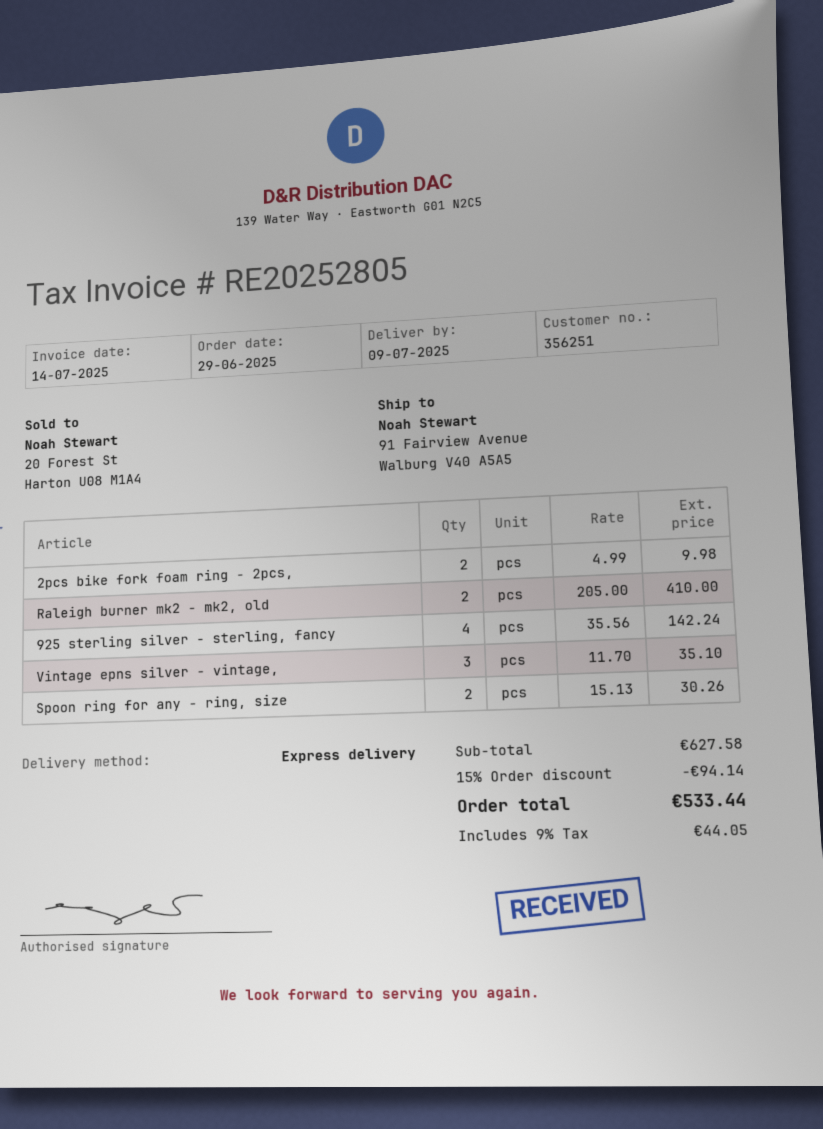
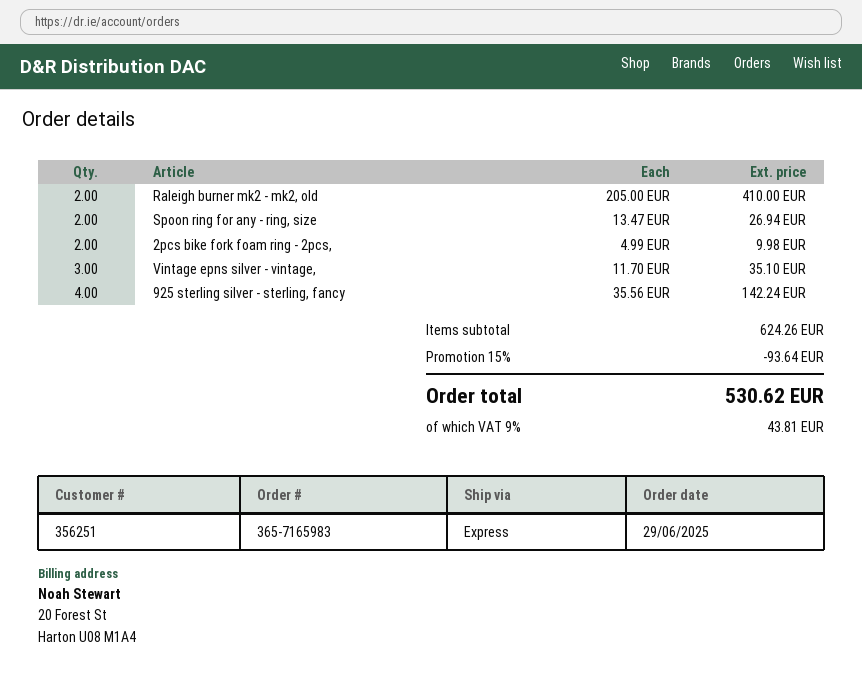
Spoon ring for any - ring, size: 2 x 15.13 = 30.26 -> 2 x 13.47 = 26.94
subtotal: 627.58 -> 624.26
discount: 15% = 94.14 -> 15% = 93.64
tax: 9% = 44.05 -> 9% = 43.81
total: 533.44 -> 530.62

